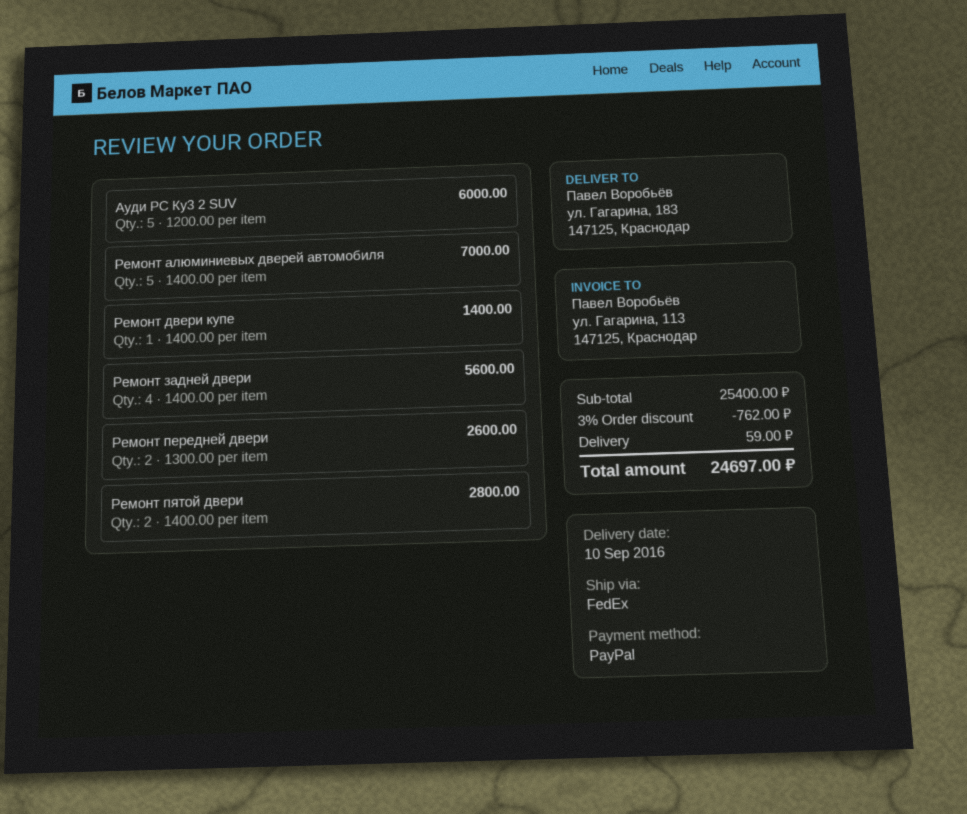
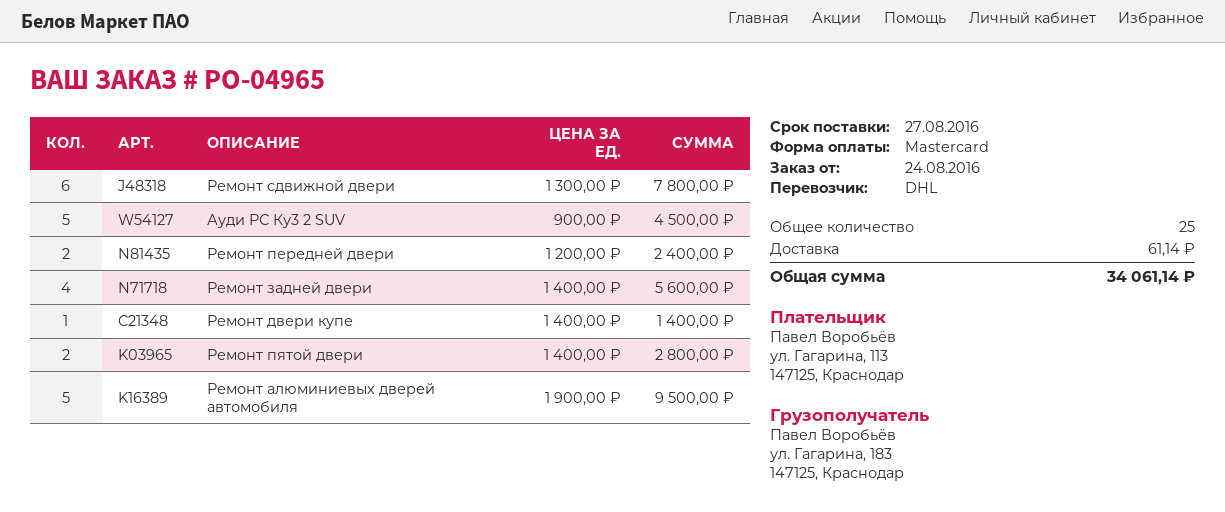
delivery date: 2016-09-10 -> 2016-08-27
payment method: PayPal -> Mastercard
shipping method: FedEx -> DHL
Ауди РС Ку3 2 SUV: 5 x 1200.00 = 6000.00 -> 5 x 900.00 = 4500.00
Ремонт алюминиевых дверей автомобиля: 5 x 1400.00 = 7000.00 -> 5 x 1900.00 = 9500.00
Ремонт передней двери: 2 x 1300.00 = 2600.00 -> 2 x 1200.00 = 2400.00
Ремонт сдвижной двери: none -> 6 x 1300.00 = 7800.00
discount: 3% = 762.00 -> none
shipping: 59.00 -> 61.14
total: 24697.00 -> 34061.14

